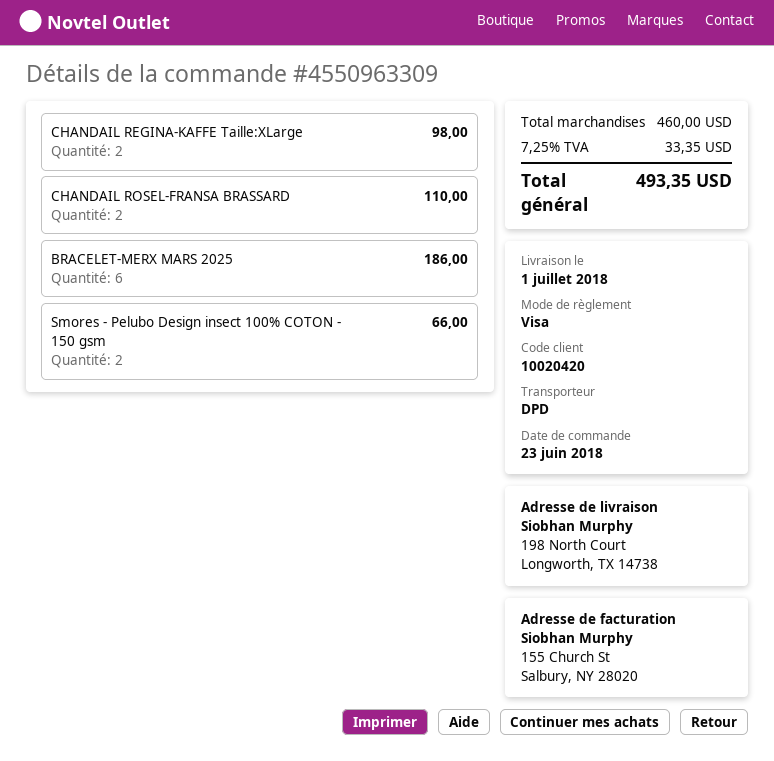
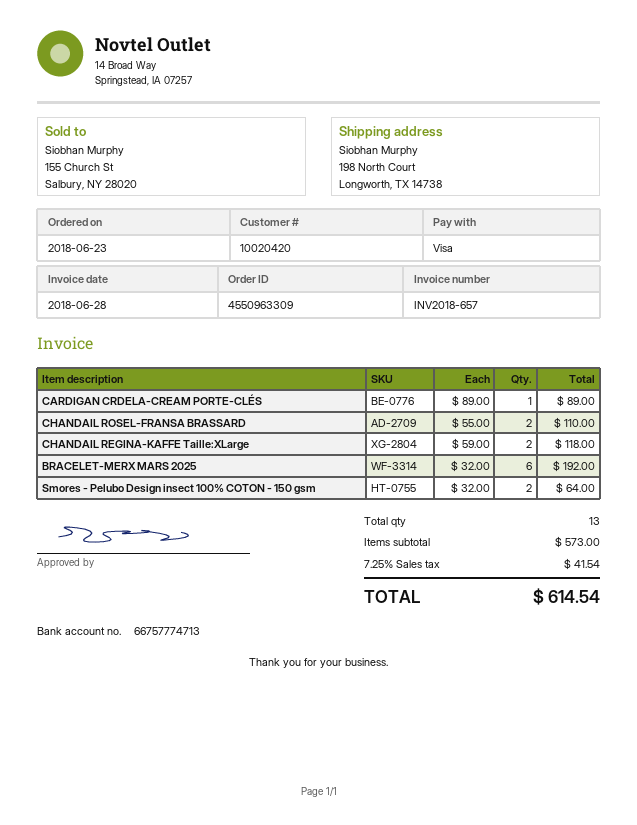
CHANDAIL REGINA-KAFFE Taille:XLarge: 2 for 98.00 -> 2 for 118.00
BRACELET-MERX MARS 2025: 6 for 186.00 -> 6 for 192.00
Smores - Pelubo Design insect 100% COTON - 150 gsm: 2 for 66.00 -> 2 for 64.00
CARDIGAN CRDELA-CREAM PORTE-CLÉS: none -> 1 for 89.00
subtotal: 460.00 -> 573.00
tax: 7.25% = 33.35 -> 7.25% = 41.54
total: 493.35 -> 614.54

